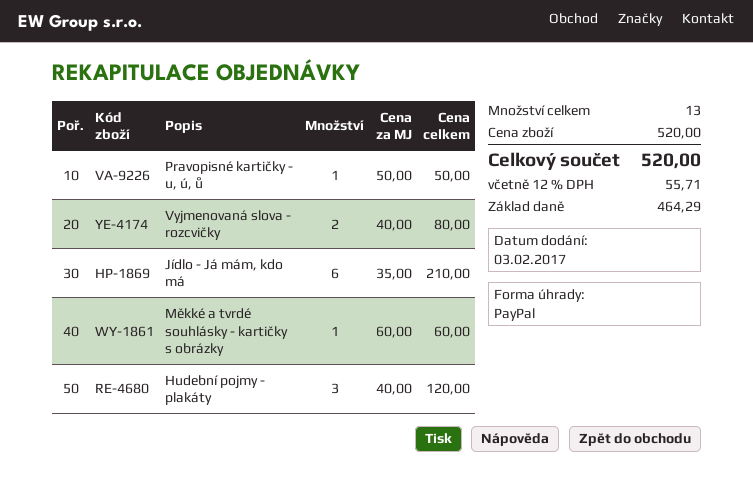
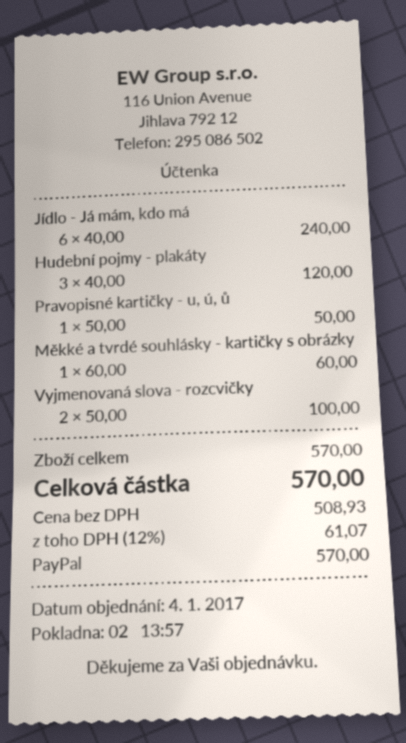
Vyjmenovaná slova - rozcvičky: 2 x 40.00 = 80.00 -> 2 x 50.00 = 100.00
Jídlo - Já mám, kdo má: 6 x 35.00 = 210.00 -> 6 x 40.00 = 240.00
subtotal: 520.00 -> 570.00
net: 464.29 -> 508.93
tax: 12% = 55.71 -> 12% = 61.07
total: 520.00 -> 570.00

